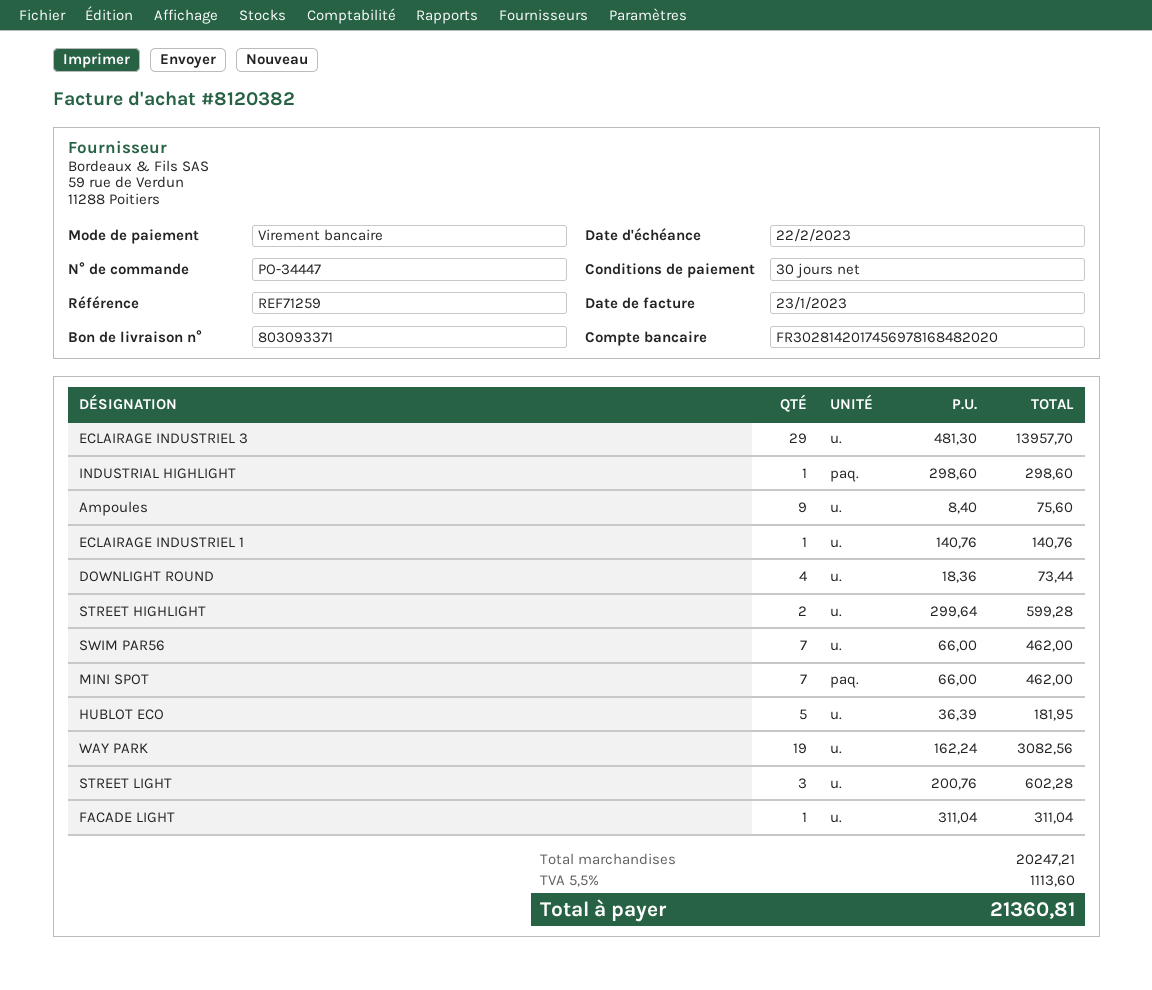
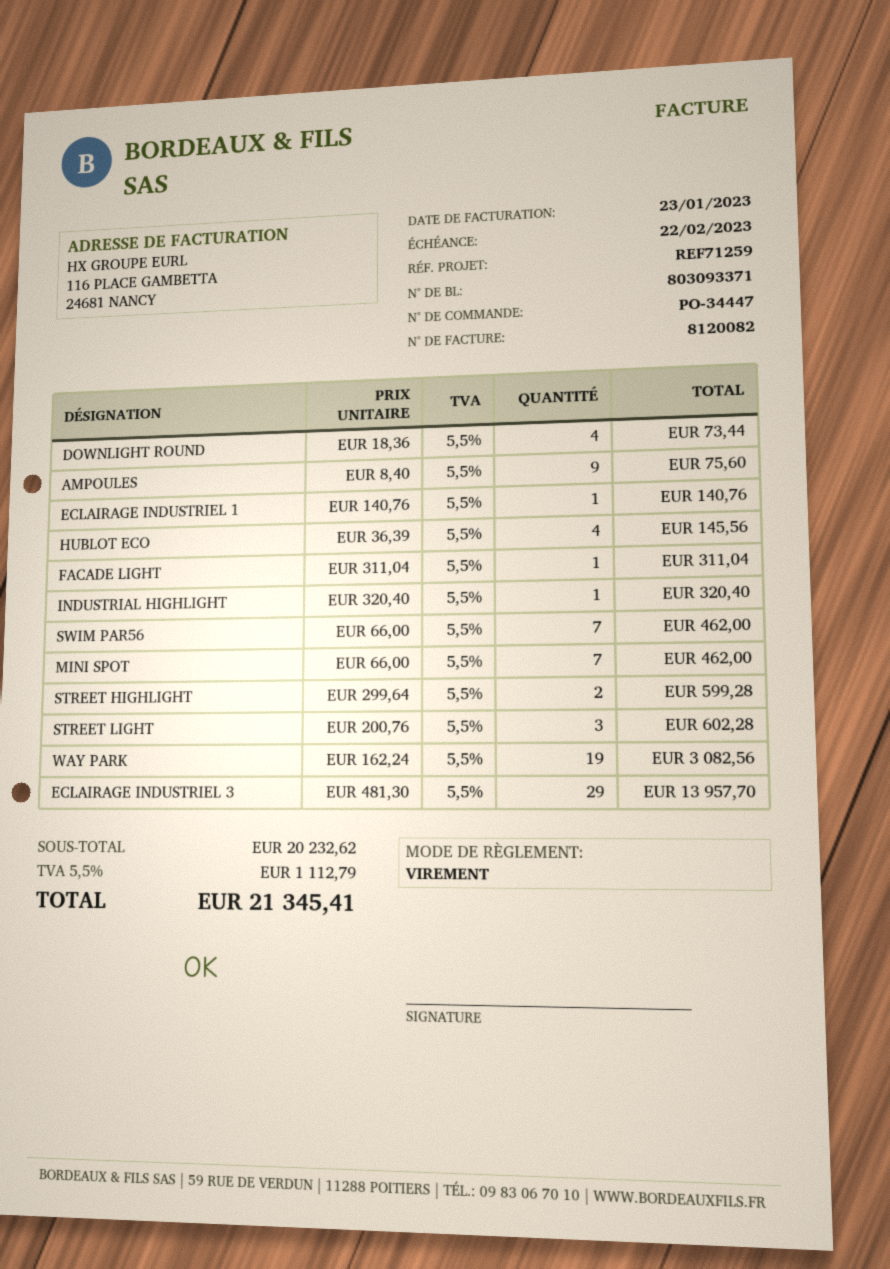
invoice number: 8120382 -> 8120082
INDUSTRIAL HIGHLIGHT: 1 x 298.60 = 298.60 -> 1 x 320.40 = 320.40
HUBLOT ECO: 5 x 36.39 = 181.95 -> 4 x 36.39 = 145.56
subtotal: 20247.21 -> 20232.62
tax: 5.5% = 1113.60 -> 5.5% = 1112.79
total: 21360.81 -> 21345.41

